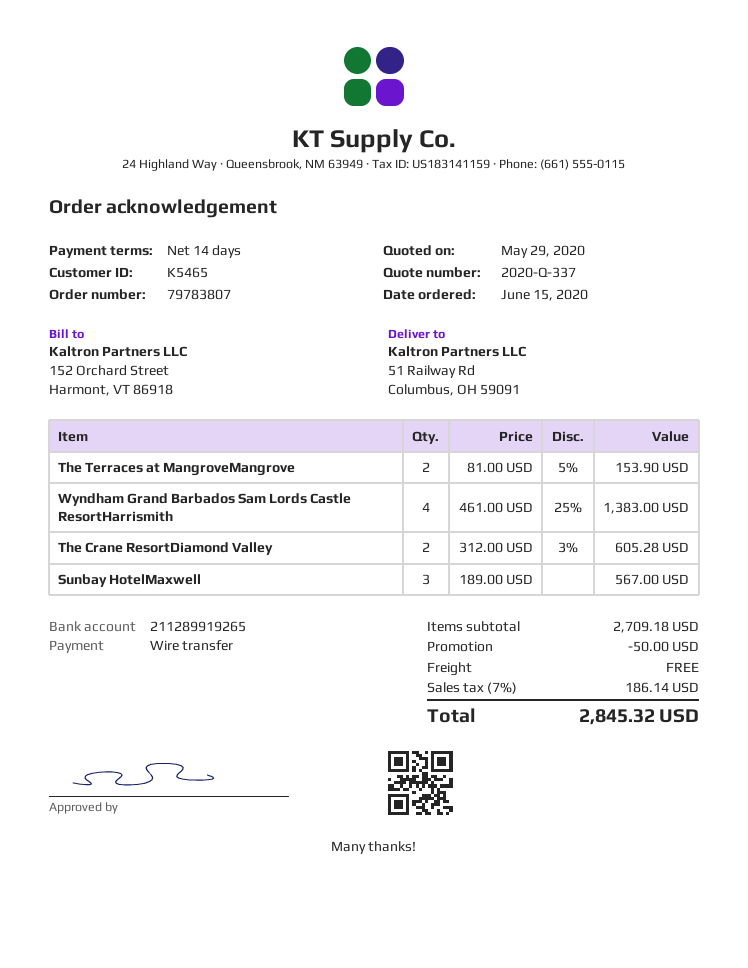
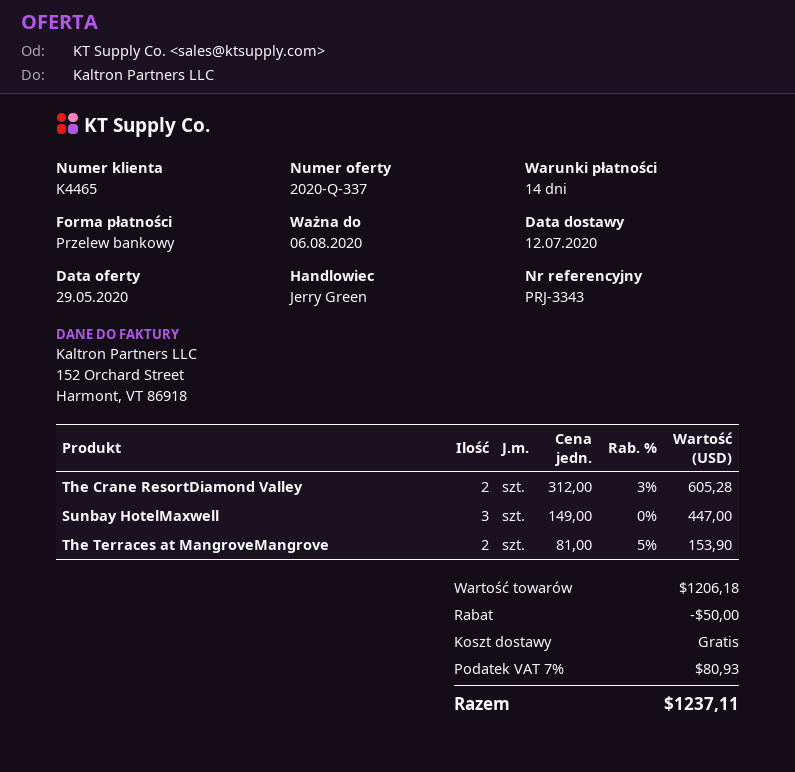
customer number: K5465 -> K4465
Wyndham Grand Barbados Sam Lords Castle ResortHarrismith: 4 x 461.00 - 25% = 1383.00 -> none
Sunbay HotelMaxwell: 3 x 189.00 = 567.00 -> 3 x 149.00 = 447.00
subtotal: 2709.18 -> 1206.18
tax: 7% = 186.14 -> 7% = 80.93
total: 2845.32 -> 1237.11

